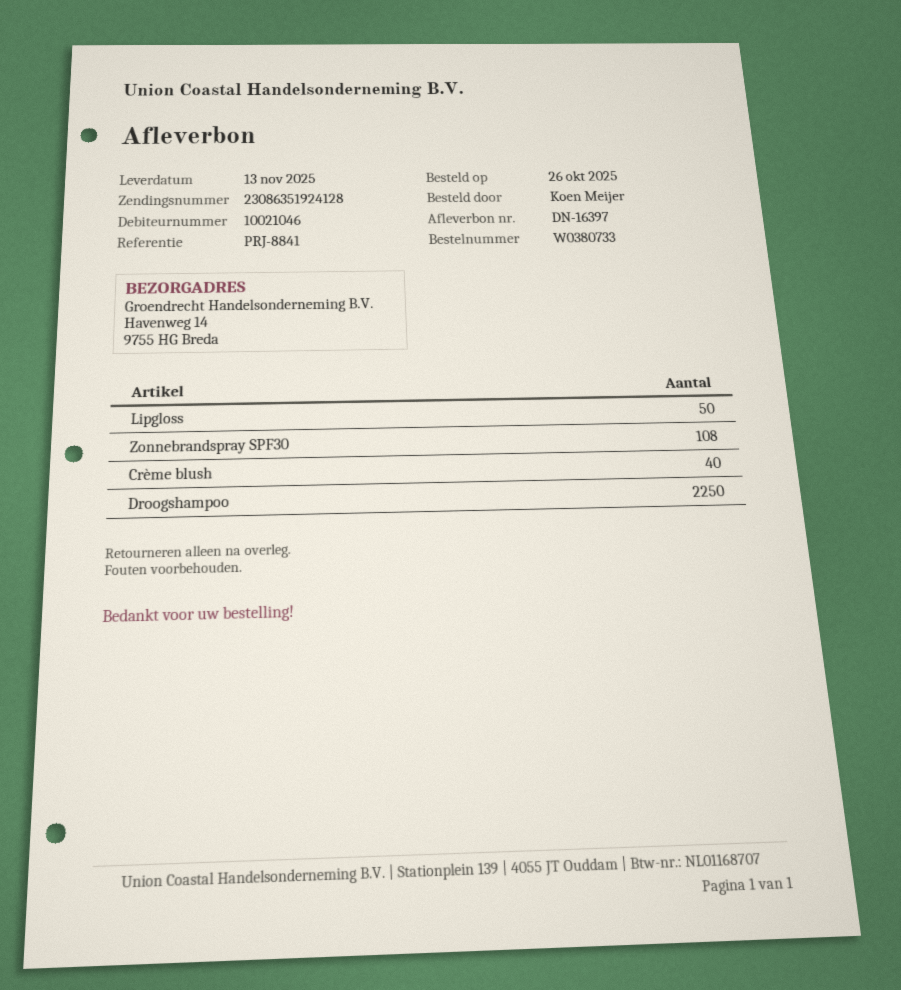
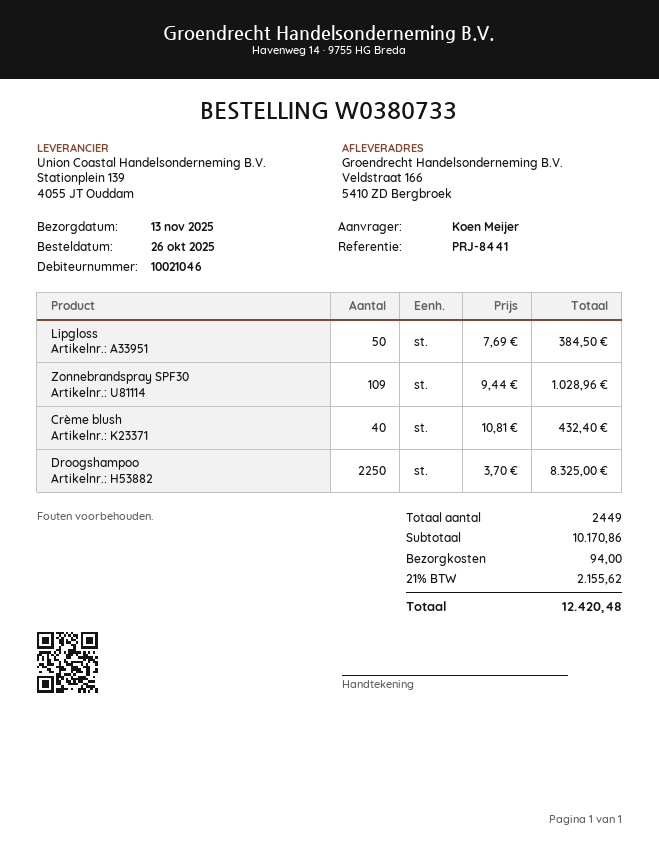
reference: PRJ-8841 -> PRJ-8441
ship to: Havenweg 14, 9755 HG Breda -> Veldstraat 166, 5410 ZD Bergbroek
Zonnebrandspray SPF30: 108 -> 109

